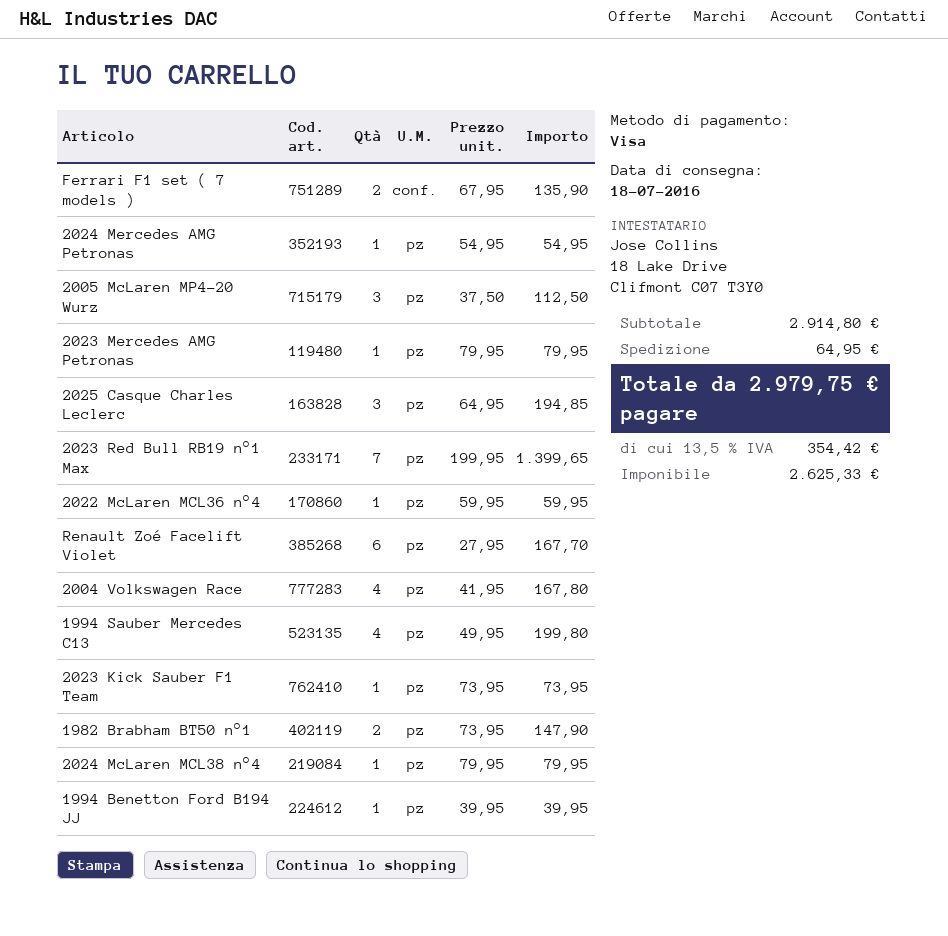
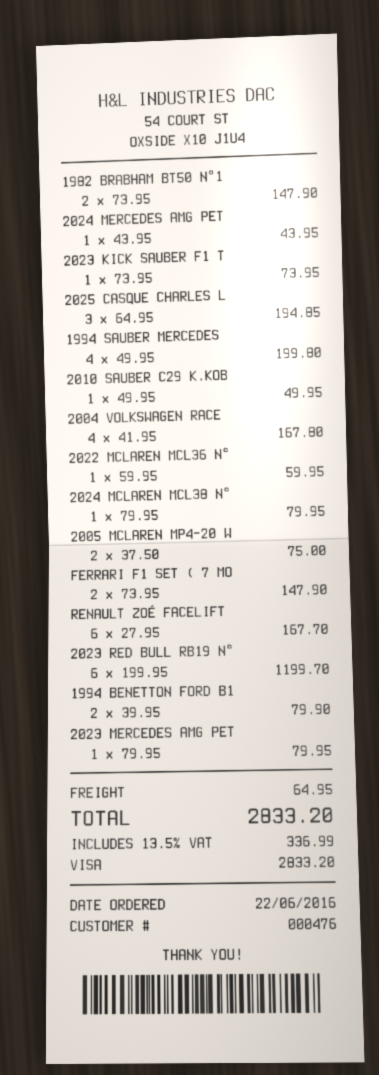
Ferrari F1 set ( 7 models ): 2 x 67.95 = 135.90 -> 2 x 73.95 = 147.90
2024 Mercedes AMG Petronas: 1 x 54.95 = 54.95 -> 1 x 43.95 = 43.95
2005 McLaren MP4-20 Wurz: 3 x 37.50 = 112.50 -> 2 x 37.50 = 75.00
2023 Red Bull RB19 n°1 Max: 7 x 199.95 = 1399.65 -> 6 x 199.95 = 1199.70
1994 Benetton Ford B194 JJ: 1 x 39.95 = 39.95 -> 2 x 39.95 = 79.90
2010 SAUBER C29 K.KOB: none -> 1 x 49.95 = 49.95
tax: 13.5% = 354.42 -> 13.5% = 336.99
total: 2979.75 -> 2833.20

